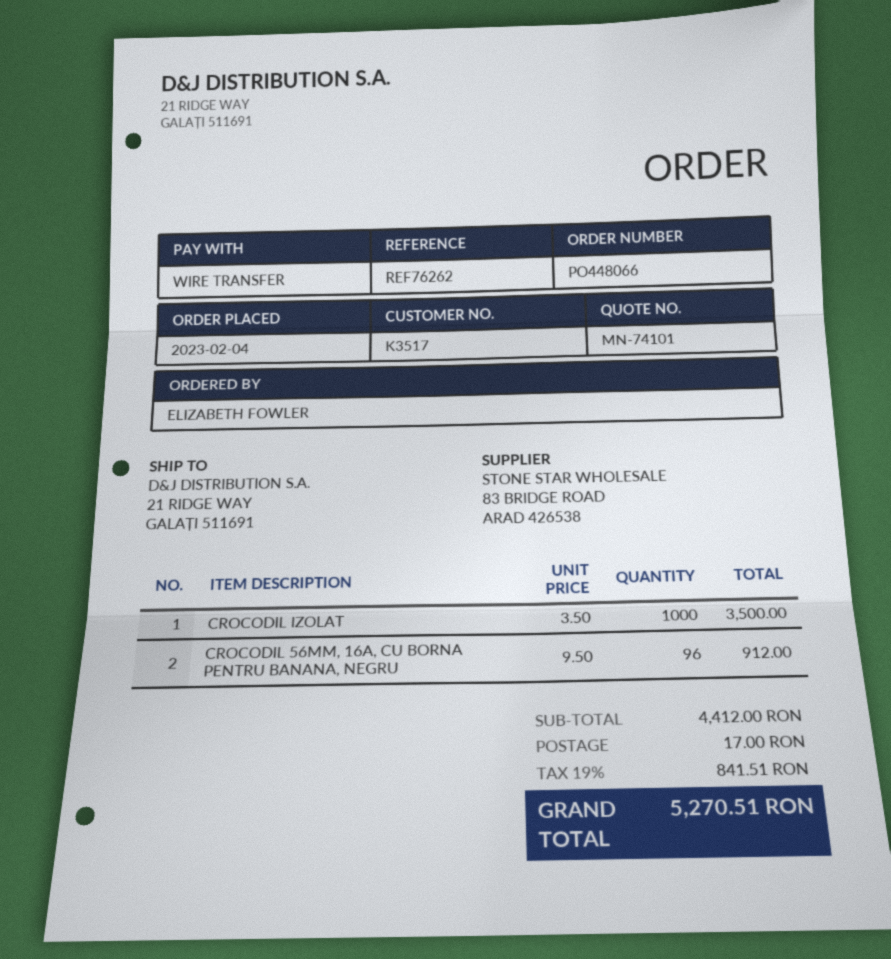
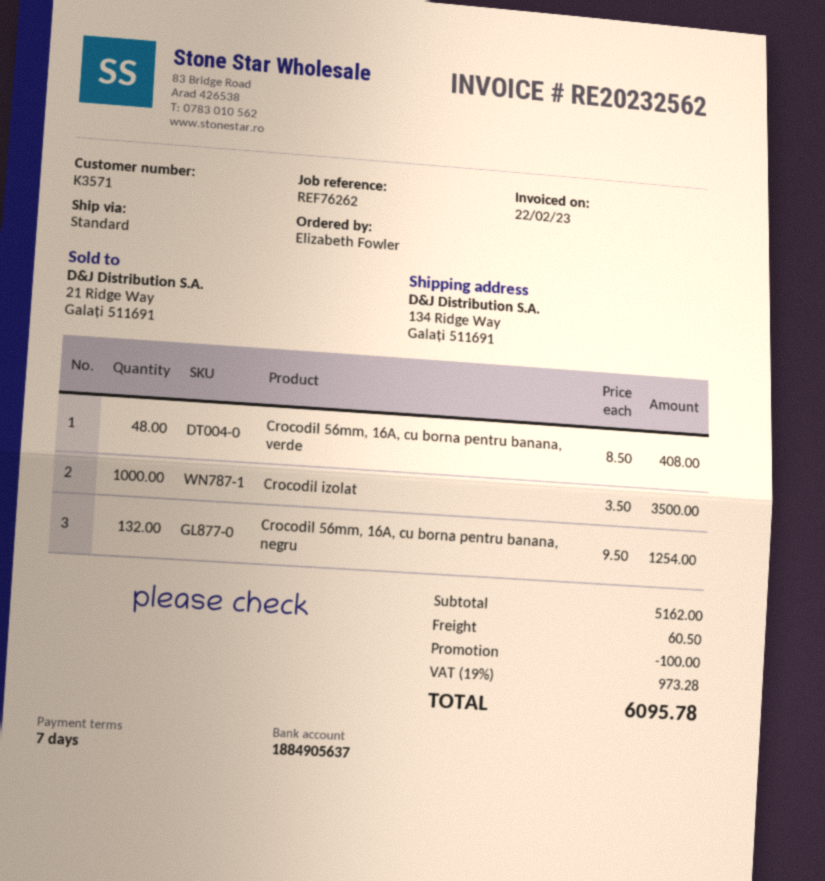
customer number: K3517 -> K3571
ship to: 21 RIDGE WAY, GALAȚI 511691 -> 134 Ridge Way, Galați 511691
CROCODIL 56MM, 16A, CU BORNA PENTRU BANANA, NEGRU: 96 x 9.50 = 912.00 -> 132 x 9.50 = 1254.00
Crocodil 56mm, 16A, cu borna pentru banana, verde: none -> 48 x 8.50 = 408.00
subtotal: 4412.00 -> 5162.00
discount: none -> 100.00
shipping: 17.00 -> 60.50
tax: 19% = 841.51 -> 19% = 973.28
total: 5270.51 -> 6095.78

